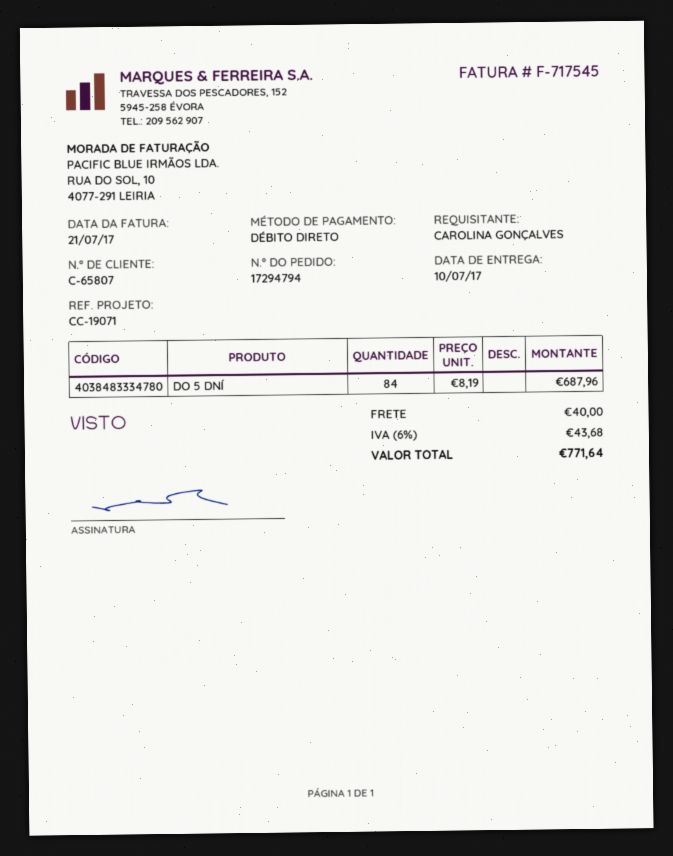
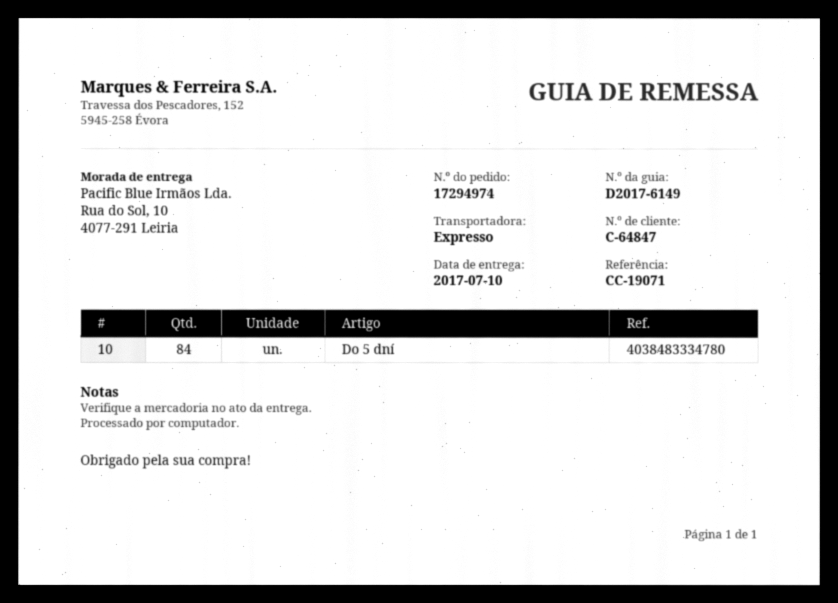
order number: 17294794 -> 17294974
customer number: C-65807 -> C-64847

